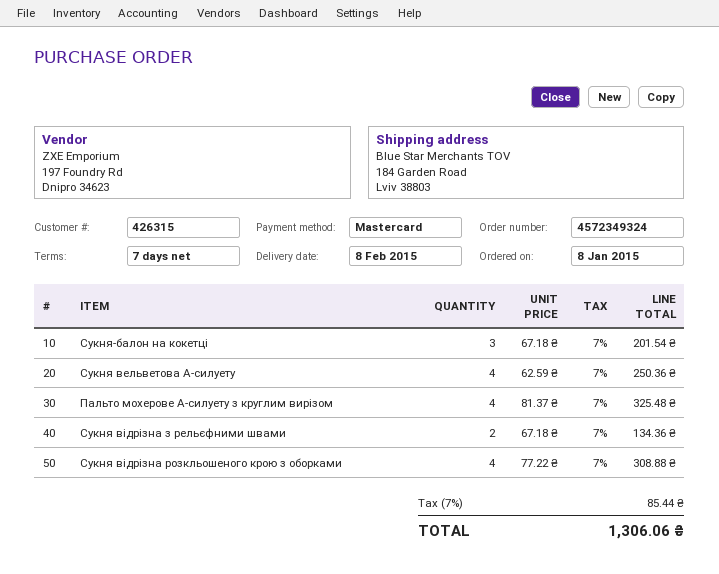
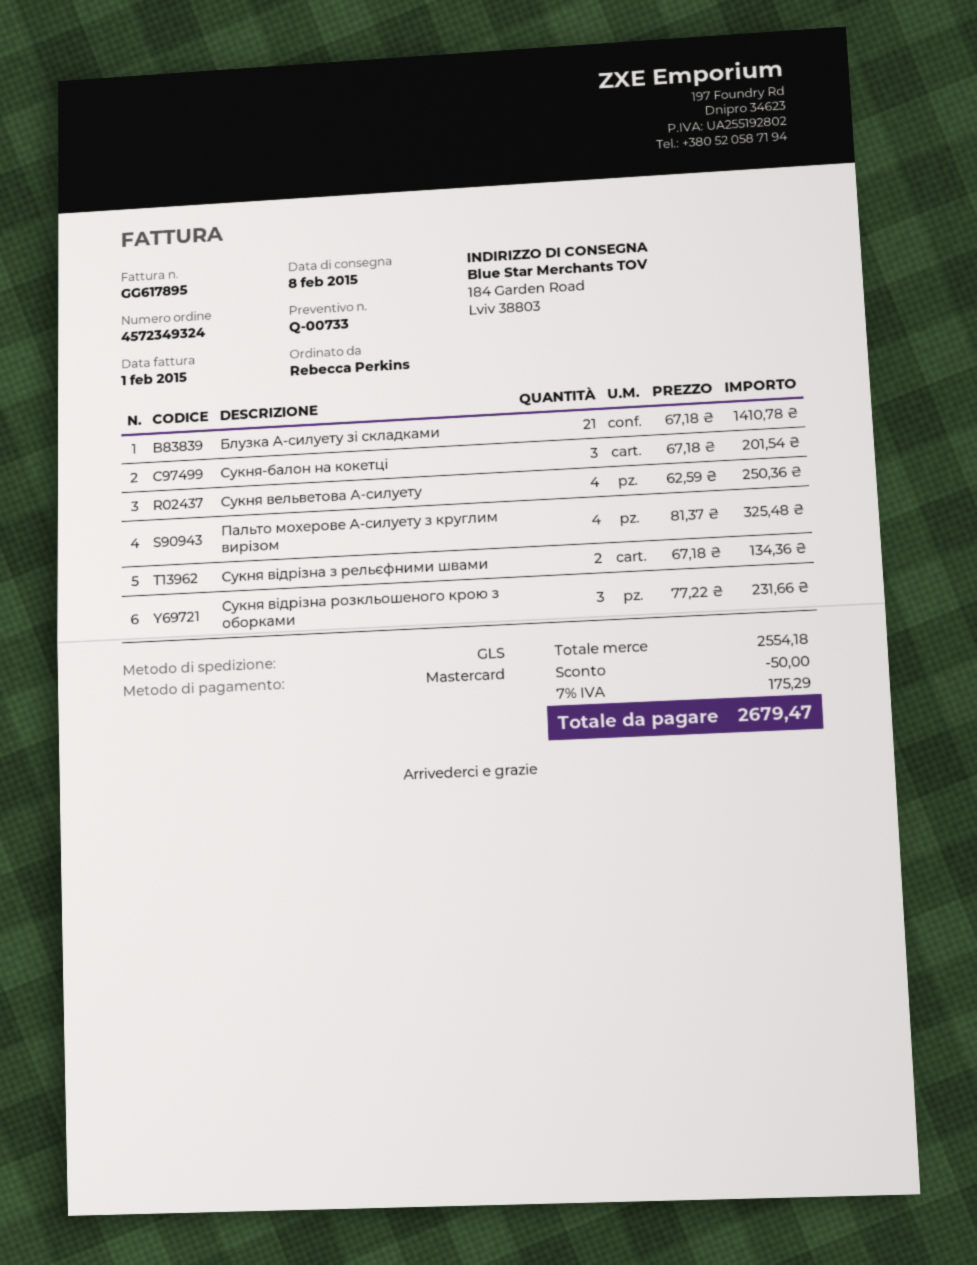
Сукня відрізна розкльошеного крою з оборками: 4 x 77.22 = 308.88 -> 3 x 77.22 = 231.66
Блузка А-силуету зі складками: none -> 21 x 67.18 = 1410.78
discount: none -> 50.00
tax: 7% = 85.44 -> 7% = 175.29
total: 1306.06 -> 2679.47

